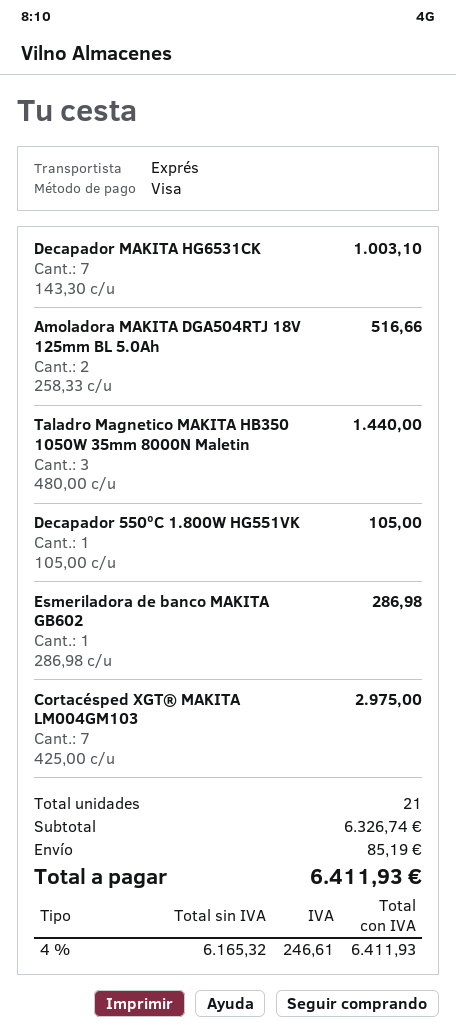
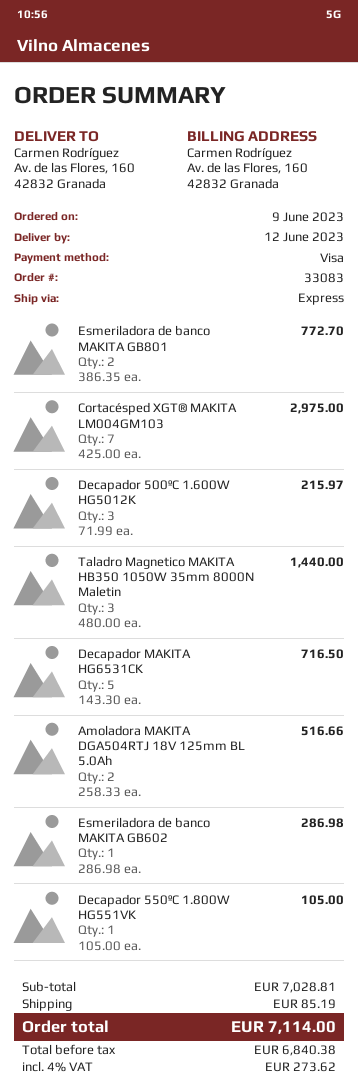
Decapador MAKITA HG6531CK: 7 x 143.30 = 1003.10 -> 5 x 143.30 = 716.50
Esmeriladora de banco MAKITA GB801: none -> 2 x 386.35 = 772.70
Decapador 500ºC 1.600W HG5012K: none -> 3 x 71.99 = 215.97
subtotal: 6326.74 -> 7028.81
net: 6165.32 -> 6840.38
tax: 4% = 246.61 -> 4% = 273.62
total: 6411.93 -> 7114.00

